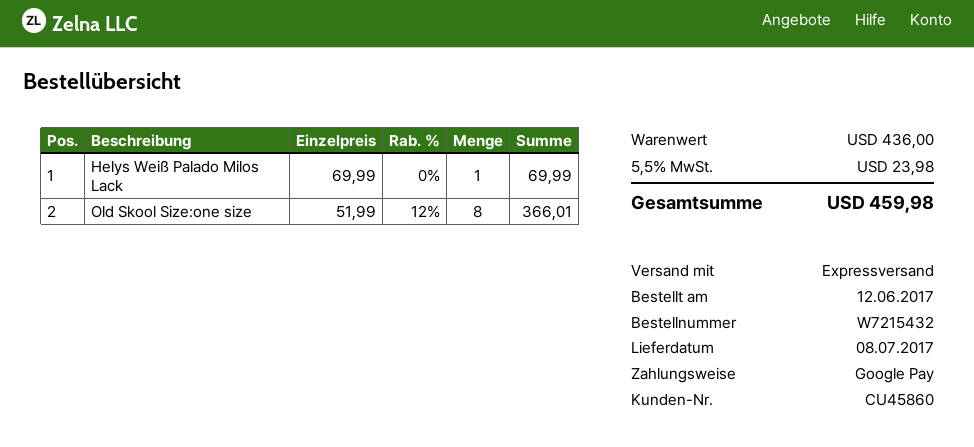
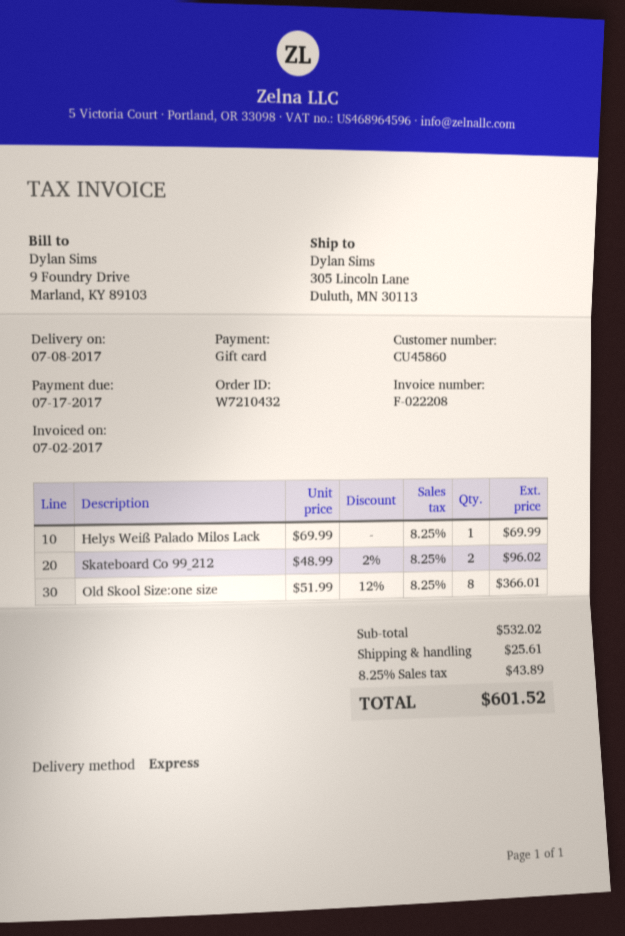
order number: W7215432 -> W7210432
payment method: Google Pay -> gift card
Skateboard Co 99_212: none -> 2 x 48.99 - 2% = 96.02
subtotal: 436.00 -> 532.02
shipping: none -> 25.61
tax: 5.5% = 23.98 -> 8.25% = 43.89
total: 459.98 -> 601.52

